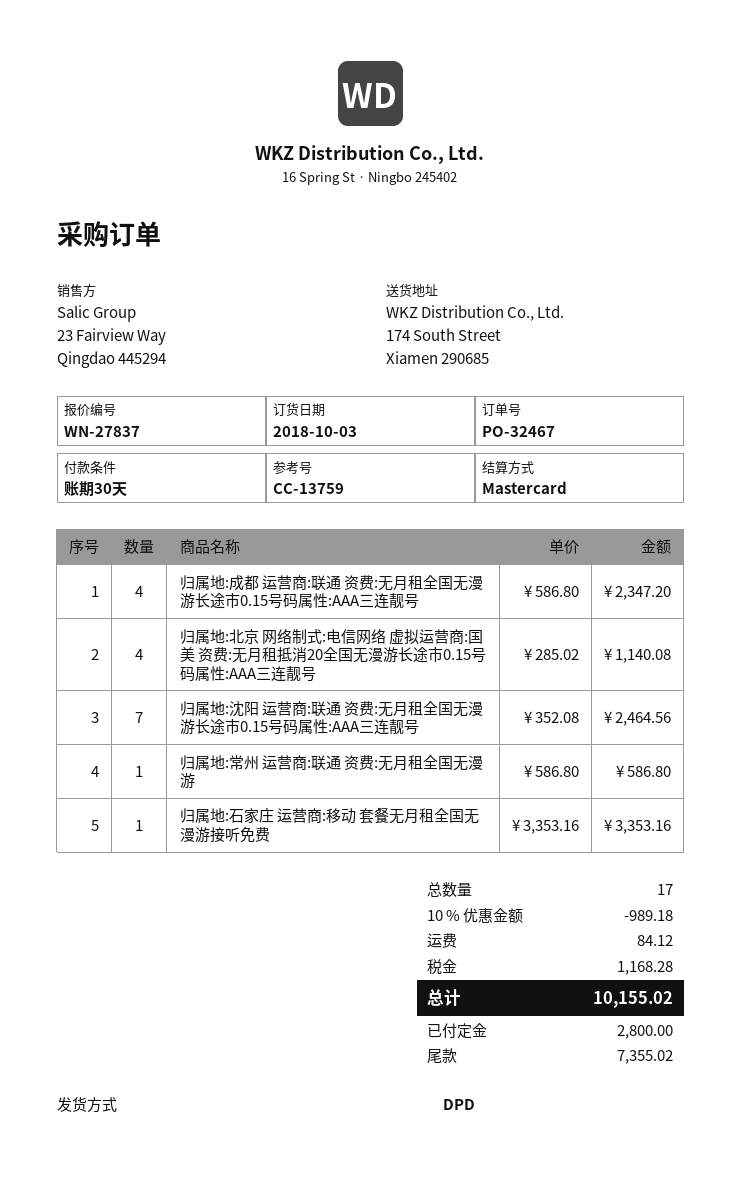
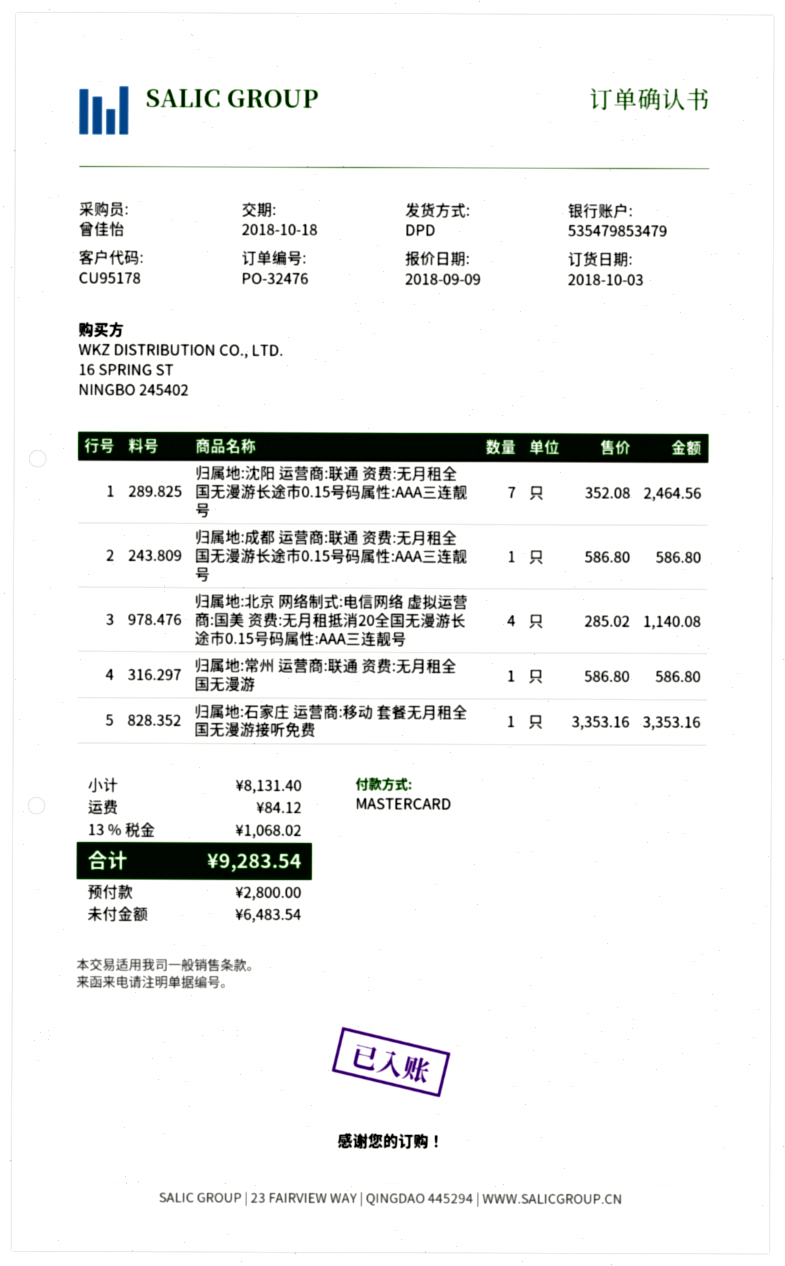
order number: PO-32467 -> PO-32476
归属地:成都 运营商:联通 资费:无月租全国无漫游长途市0.15号码属性:AAA三连靓号: 4 x 586.80 = 2347.20 -> 1 x 586.80 = 586.80
discount: 10% = 989.18 -> none
tax: 1168.28 -> 1068.02
total: 10155.02 -> 9283.54
balance: 7355.02 -> 6483.54

